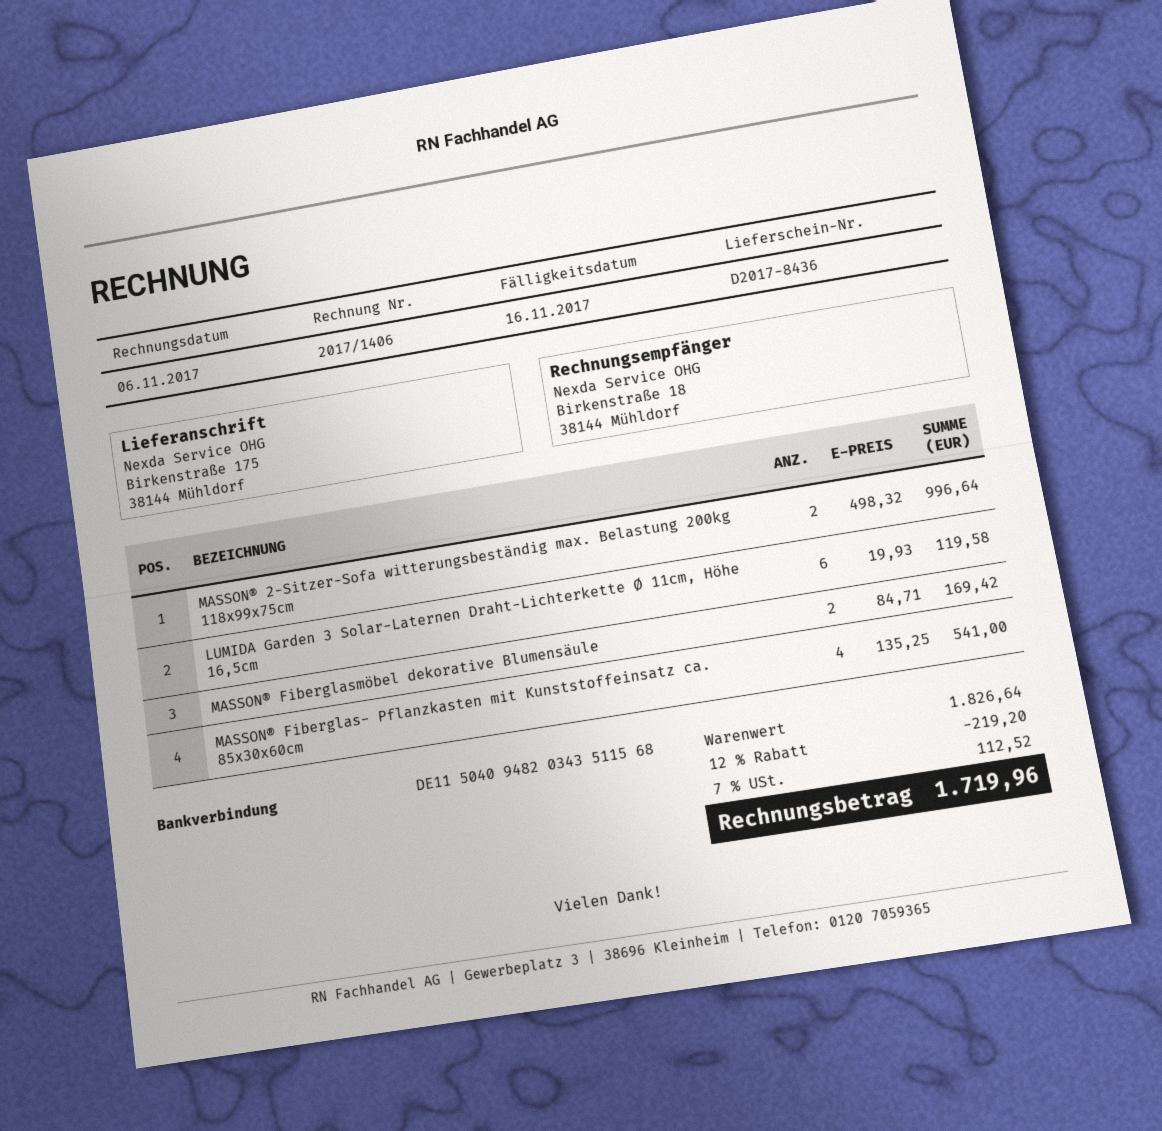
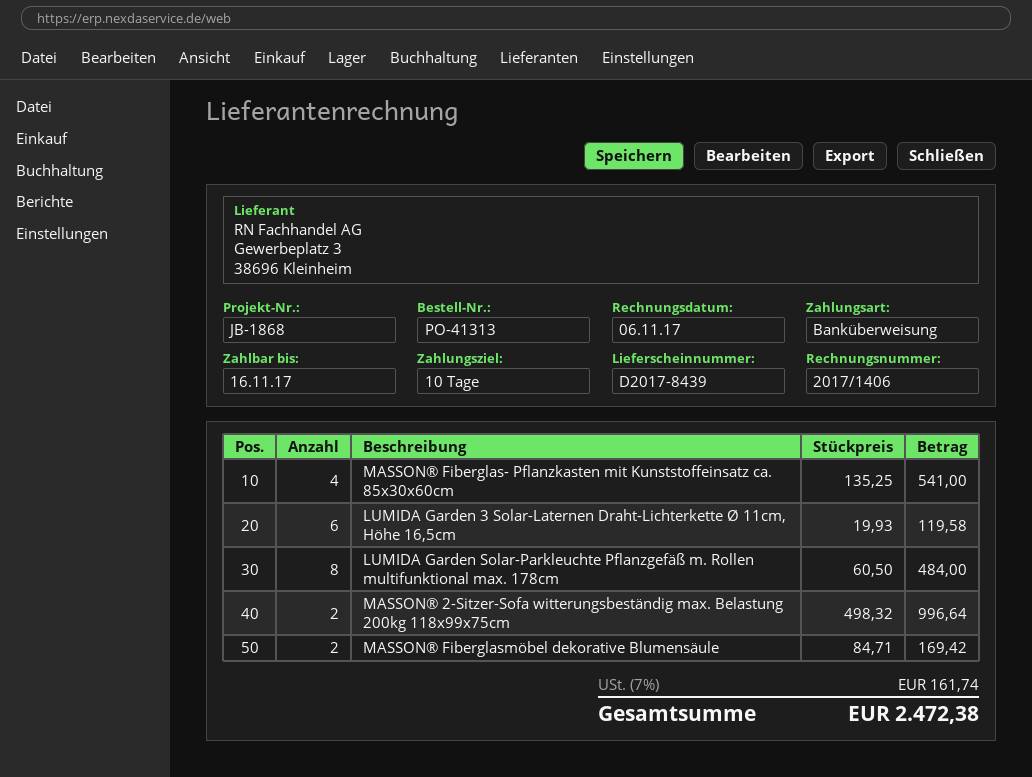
delivery note number: D2017-8436 -> D2017-8439
LUMIDA Garden Solar-Parkleuchte Pflanzgefäß m. Rollen multifunktional max. 178cm: none -> 8 x 60.50 = 484.00
discount: 12% = 219.20 -> none
tax: 7% = 112.52 -> 7% = 161.74
total: 1719.96 -> 2472.38

